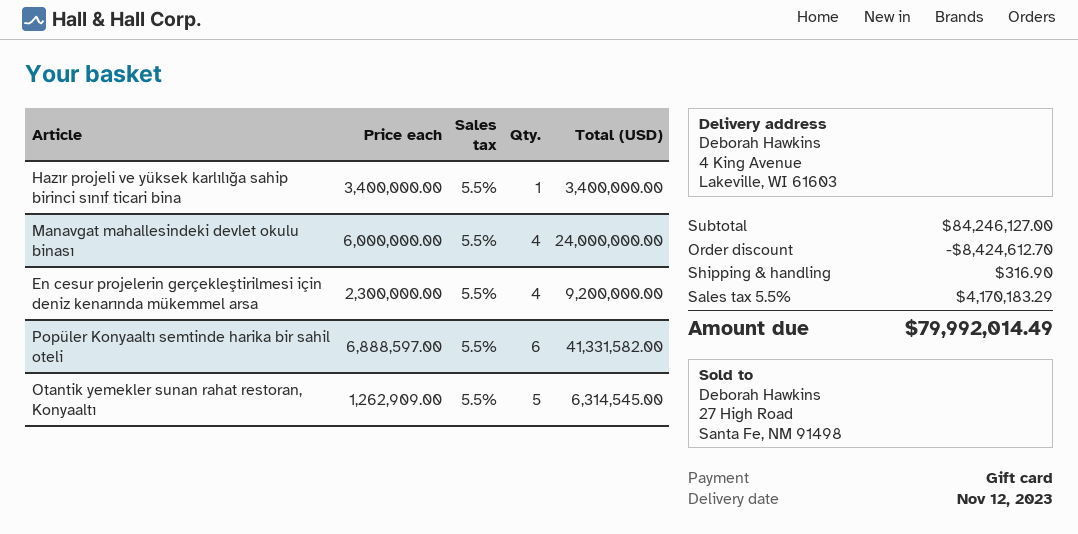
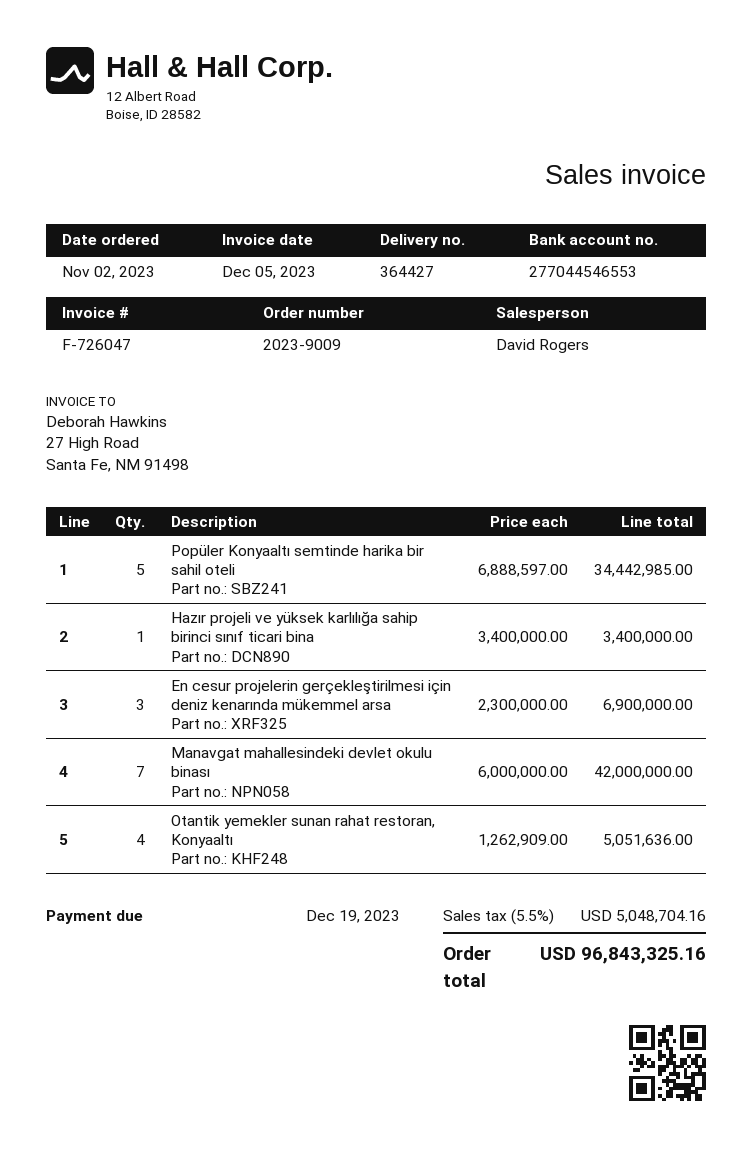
Manavgat mahallesindeki devlet okulu binası: 4 x 6000000.00 = 24000000.00 -> 7 x 6000000.00 = 42000000.00
En cesur projelerin gerçekleştirilmesi için deniz kenarında mükemmel arsa: 4 x 2300000.00 = 9200000.00 -> 3 x 2300000.00 = 6900000.00
Popüler Konyaaltı semtinde harika bir sahil oteli: 6 x 6888597.00 = 41331582.00 -> 5 x 6888597.00 = 34442985.00
Otantik yemekler sunan rahat restoran, Konyaaltı: 5 x 1262909.00 = 6314545.00 -> 4 x 1262909.00 = 5051636.00
discount: 8424612.70 -> none
shipping: 316.90 -> none
tax: 5.5% = 4170183.29 -> 5.5% = 5048704.16
total: 79992014.49 -> 96843325.16

